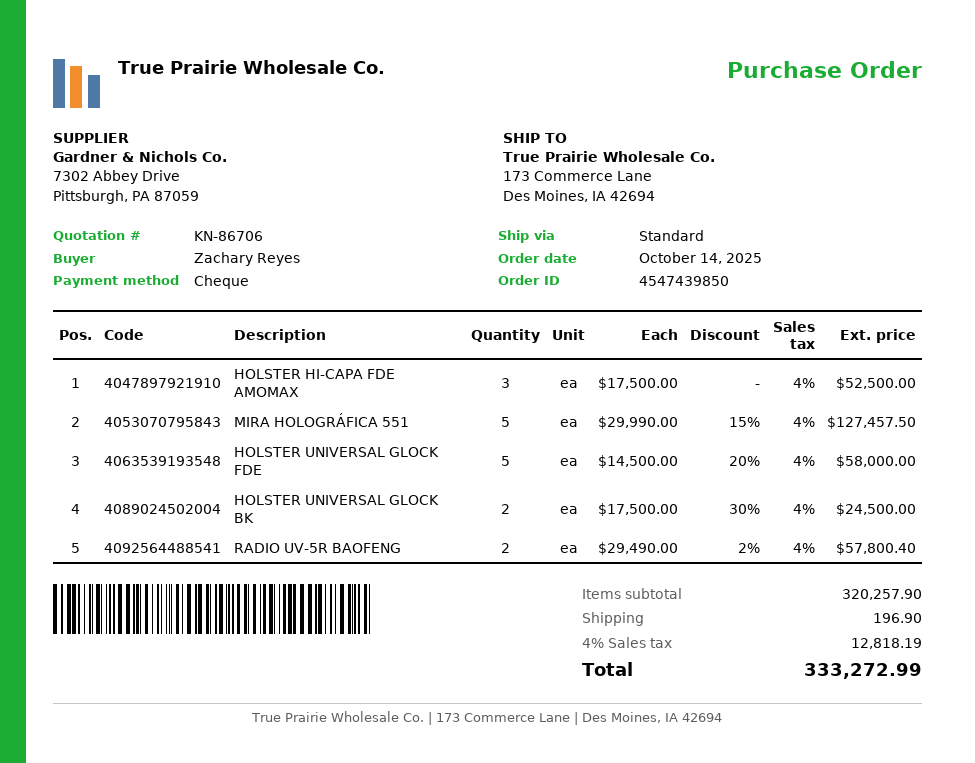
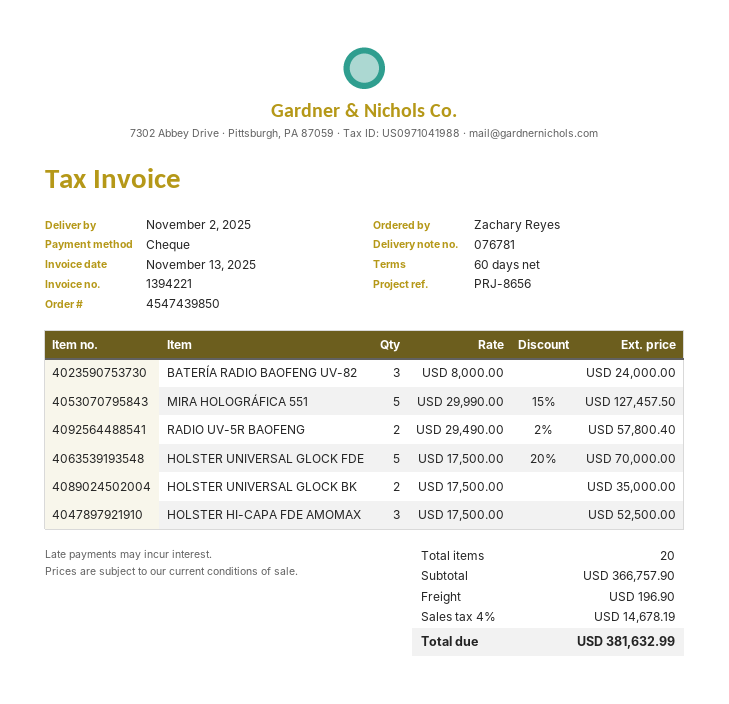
HOLSTER UNIVERSAL GLOCK FDE: 5 x 14500.00 - 20% = 58000.00 -> 5 x 17500.00 - 20% = 70000.00
HOLSTER UNIVERSAL GLOCK BK: 2 x 17500.00 - 30% = 24500.00 -> 2 x 17500.00 = 35000.00
BATERÍA RADIO BAOFENG UV-82: none -> 3 x 8000.00 = 24000.00
subtotal: 320257.90 -> 366757.90
tax: 4% = 12818.19 -> 4% = 14678.19
total: 333272.99 -> 381632.99

